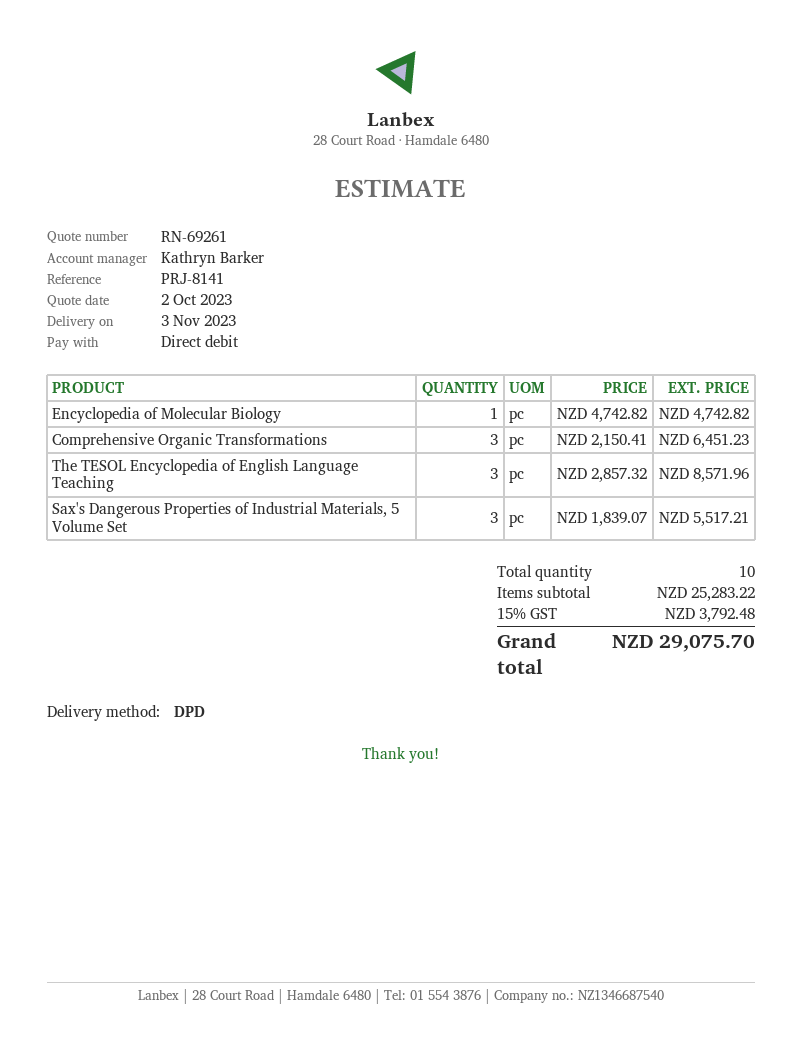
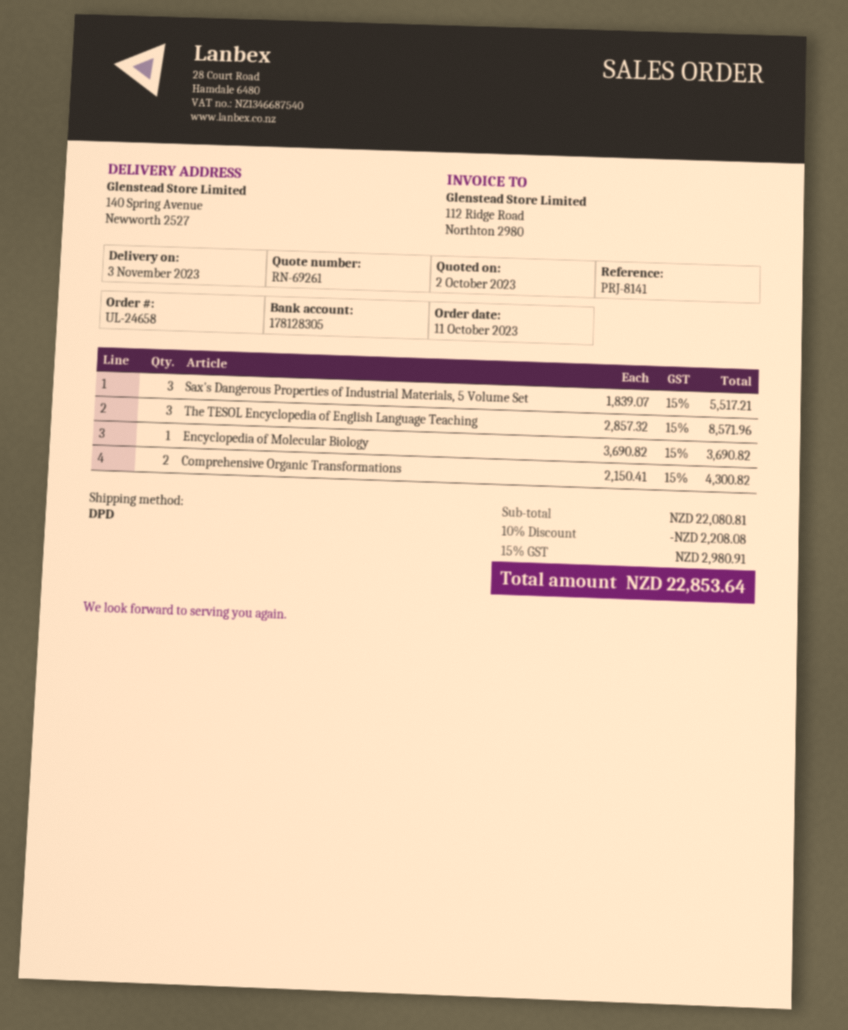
Encyclopedia of Molecular Biology: 1 x 4742.82 = 4742.82 -> 1 x 3690.82 = 3690.82
Comprehensive Organic Transformations: 3 x 2150.41 = 6451.23 -> 2 x 2150.41 = 4300.82
subtotal: 25283.22 -> 22080.81
discount: none -> 10% = 2208.08
tax: 15% = 3792.48 -> 15% = 2980.91
total: 29075.70 -> 22853.64

